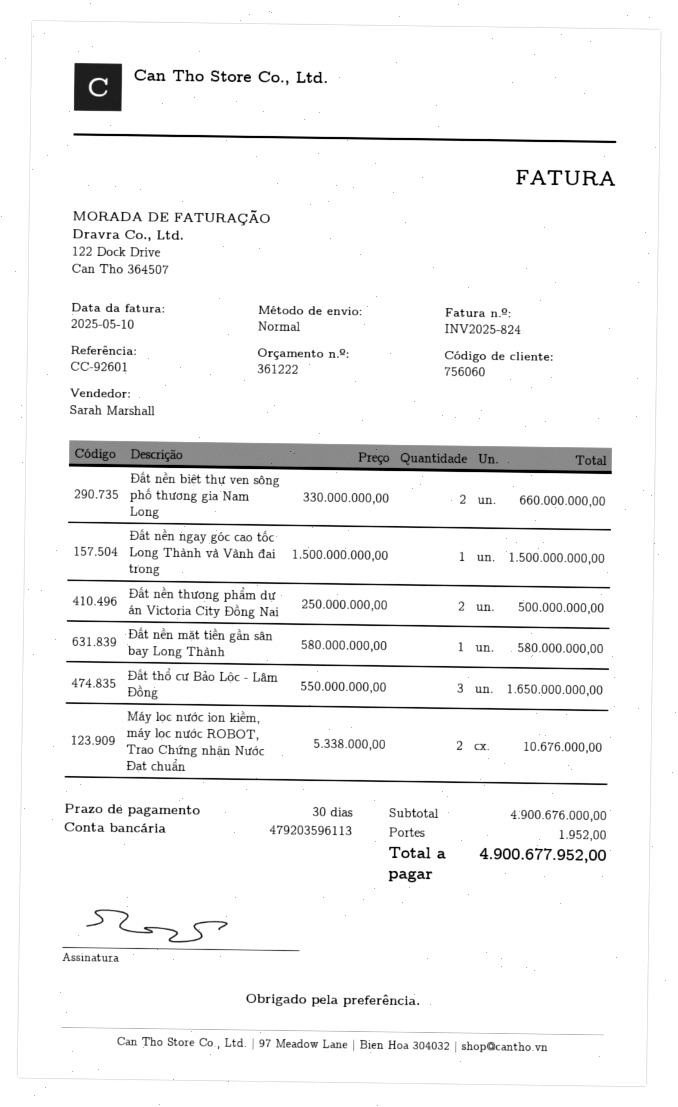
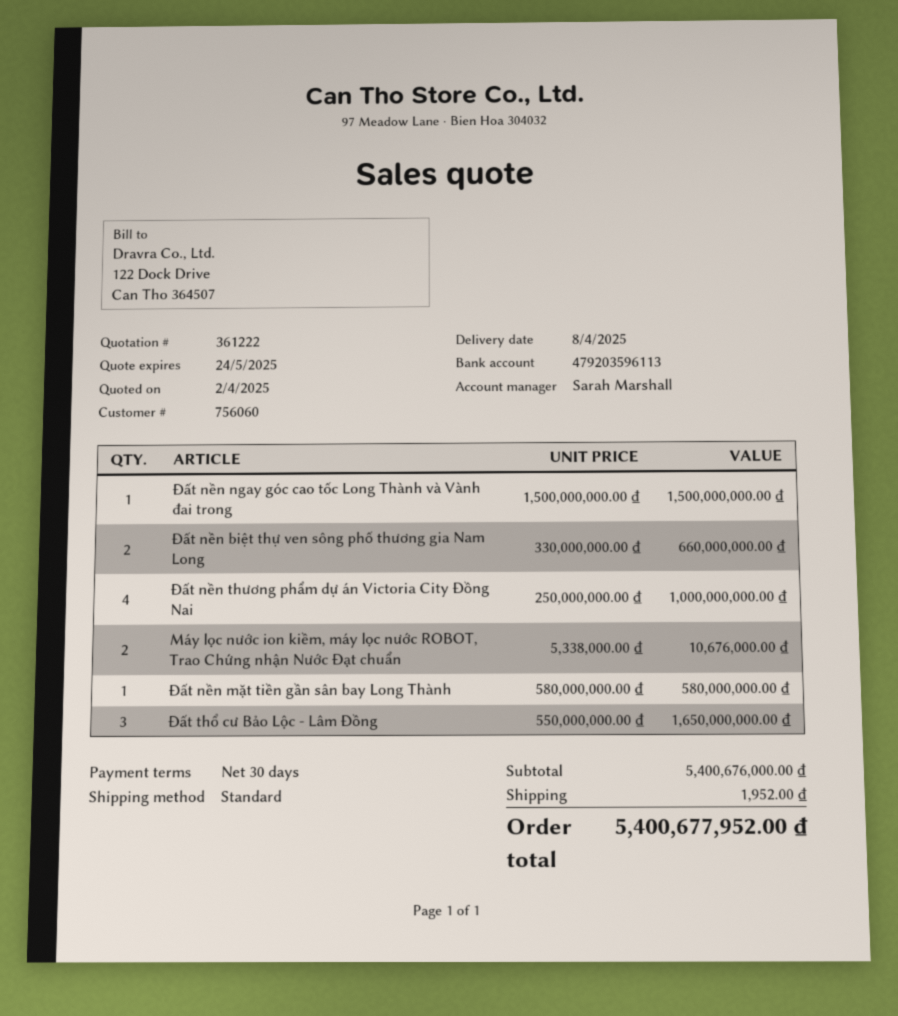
Đất nền thương phẩm dự án Victoria City Đồng Nai: 2 x 250000000.00 = 500000000.00 -> 4 x 250000000.00 = 1000000000.00
subtotal: 4900676000.00 -> 5400676000.00
total: 4900677952.00 -> 5400677952.00

